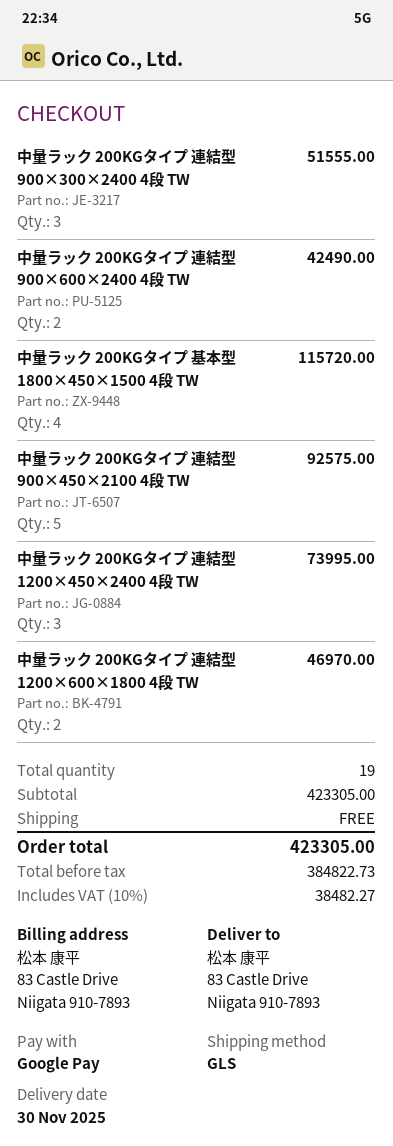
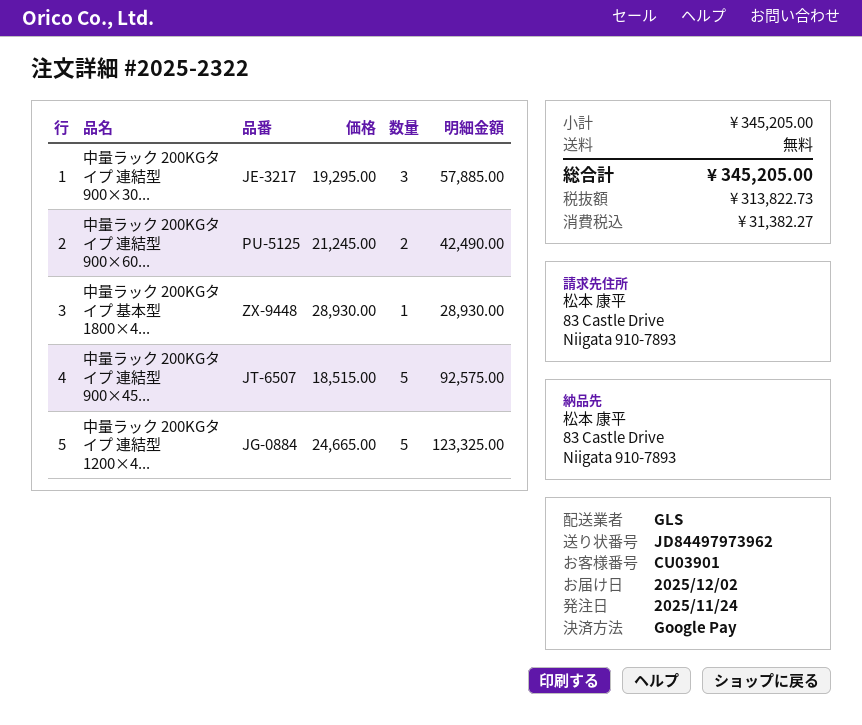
delivery date: 2025-11-30 -> 2025-12-02
中量ラック 200KGタイプ 連結型 900×300×2400 4段 TW: 3 for 51555.00 -> 3 for 57885.00
中量ラック 200KGタイプ 基本型 1800×450×1500 4段 TW: 4 for 115720.00 -> 1 for 28930.00
中量ラック 200KGタイプ 連結型 1200×450×2400 4段 TW: 3 for 73995.00 -> 5 for 123325.00
中量ラック 200KGタイプ 連結型 1200×600×1800 4段 TW: 2 for 46970.00 -> none
subtotal: 423305.00 -> 345205.00
net: 384822.73 -> 313822.73
tax: 38482.27 -> 31382.27
total: 423305.00 -> 345205.00

